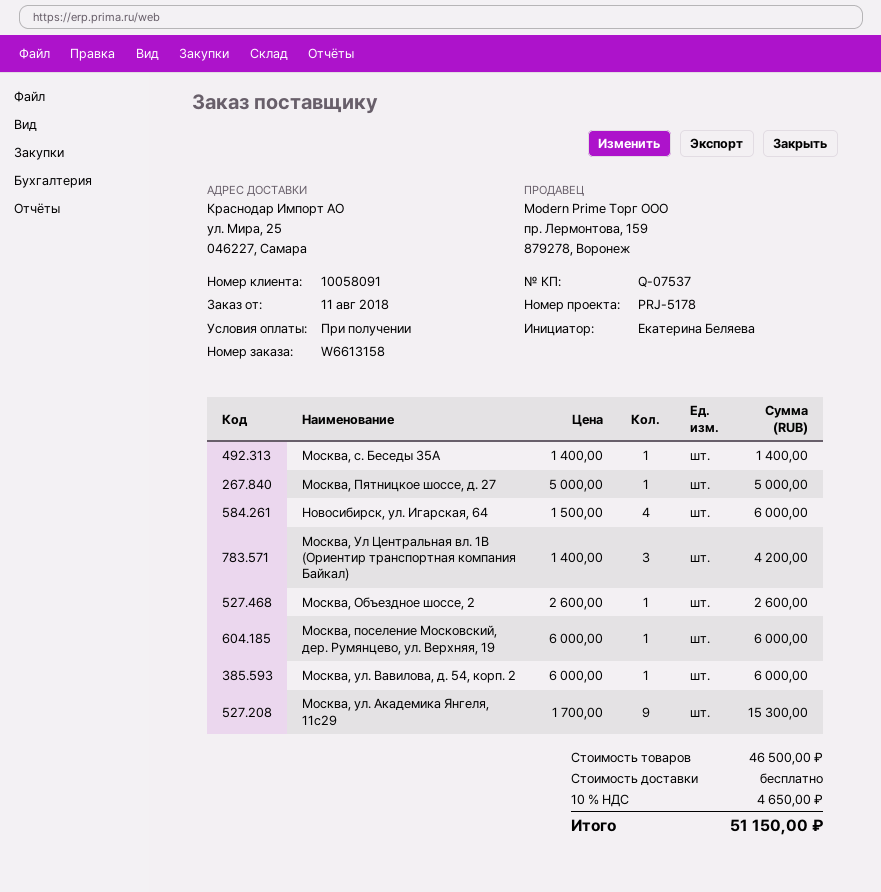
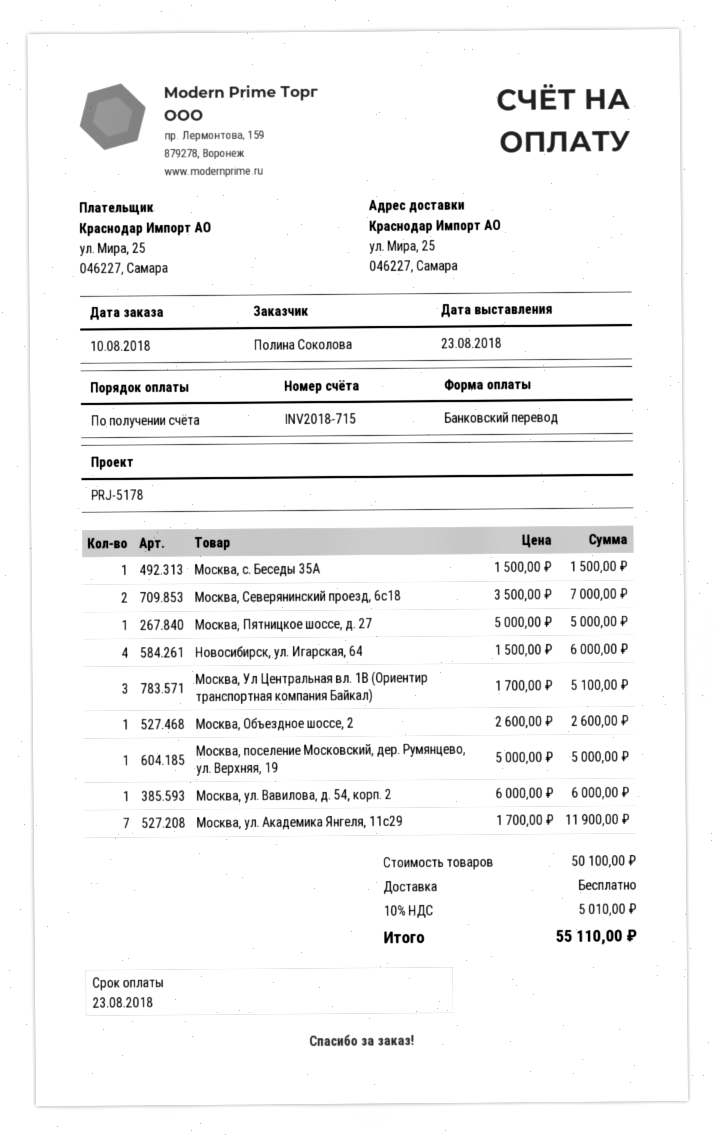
order date: 2018-08-11 -> 2018-08-10
ordered by: Екатерина Беляева -> Полина Соколова
Москва, с. Беседы 35A: 1 x 1400.00 = 1400.00 -> 1 x 1500.00 = 1500.00
Москва, Ул Центральная вл. 1В (Ориентир транспортная компания Байкал): 3 x 1400.00 = 4200.00 -> 3 x 1700.00 = 5100.00
Москва, поселение Московский, дер. Румянцево, ул. Верхняя, 19: 1 x 6000.00 = 6000.00 -> 1 x 5000.00 = 5000.00
Москва, ул. Академика Янгеля, 11с29: 9 x 1700.00 = 15300.00 -> 7 x 1700.00 = 11900.00
Москва, Северянинский проезд, 6с18: none -> 2 x 3500.00 = 7000.00
subtotal: 46500.00 -> 50100.00
tax: 10% = 4650.00 -> 10% = 5010.00
total: 51150.00 -> 55110.00

